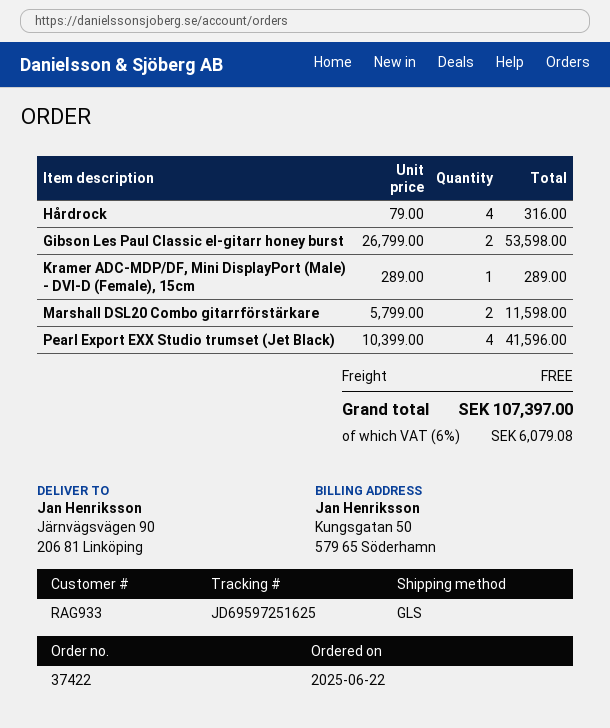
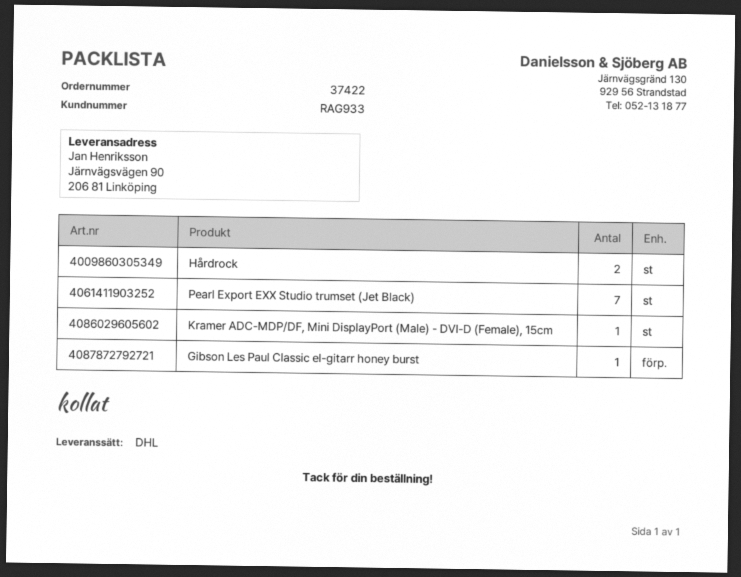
shipping method: GLS -> DHL
Hårdrock: 4 -> 2
Gibson Les Paul Classic el-gitarr honey burst: 2 -> 1
Marshall DSL20 Combo gitarrförstärkare: 2 -> none
Pearl Export EXX Studio trumset (Jet Black): 4 -> 7

